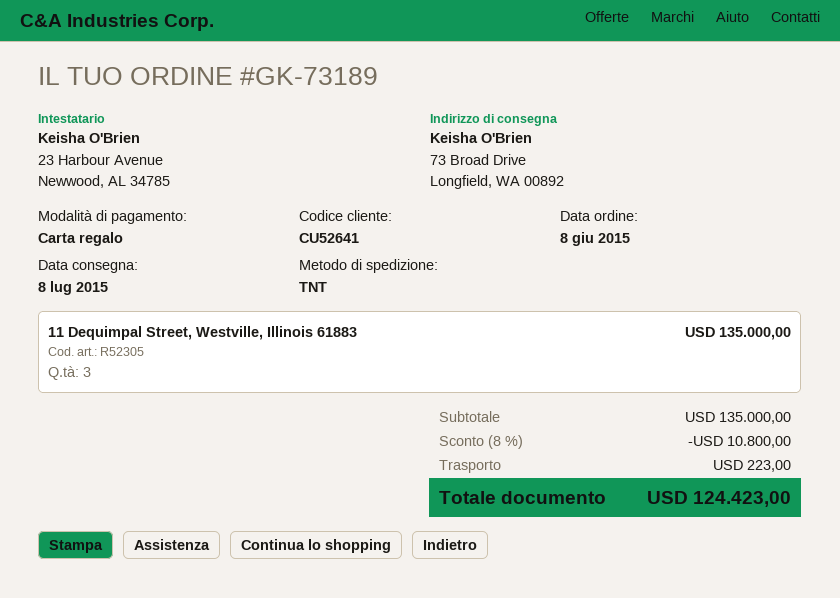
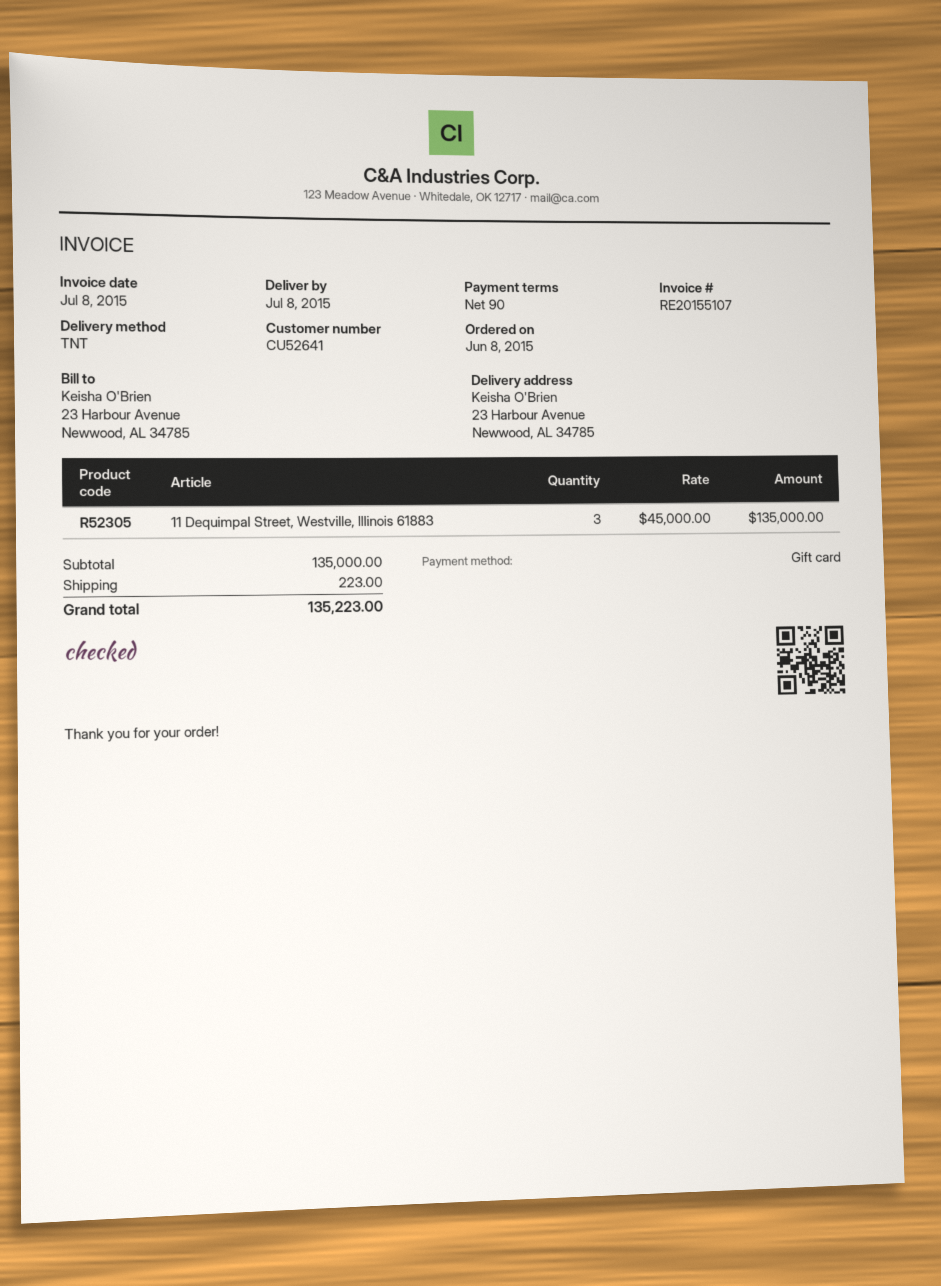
ship to: 73 Broad Drive, Longfield, WA 00892 -> 23 Harbour Avenue, Newwood, AL 34785
discount: 8% = 10800.00 -> none
total: 124423.00 -> 135223.00

